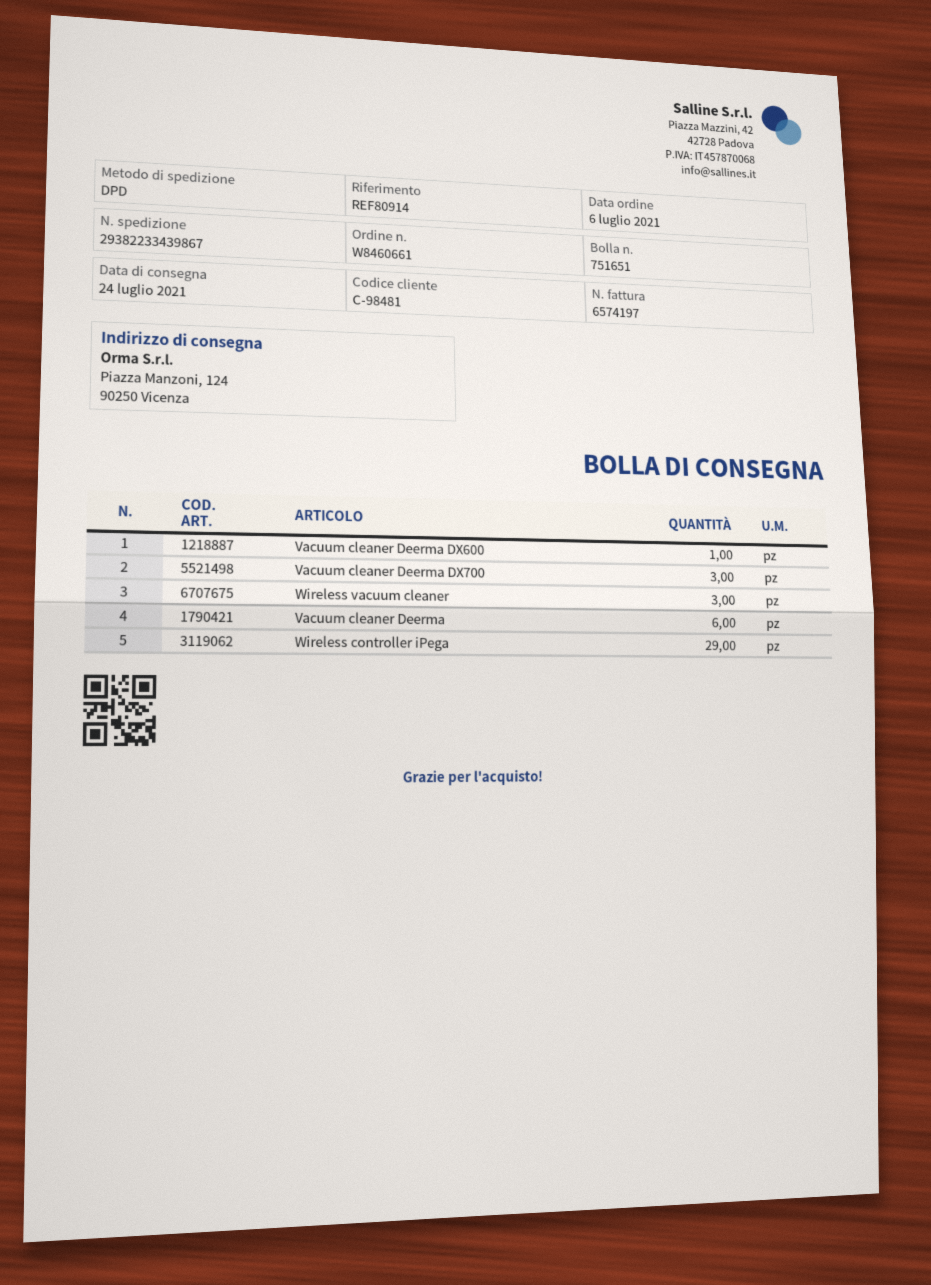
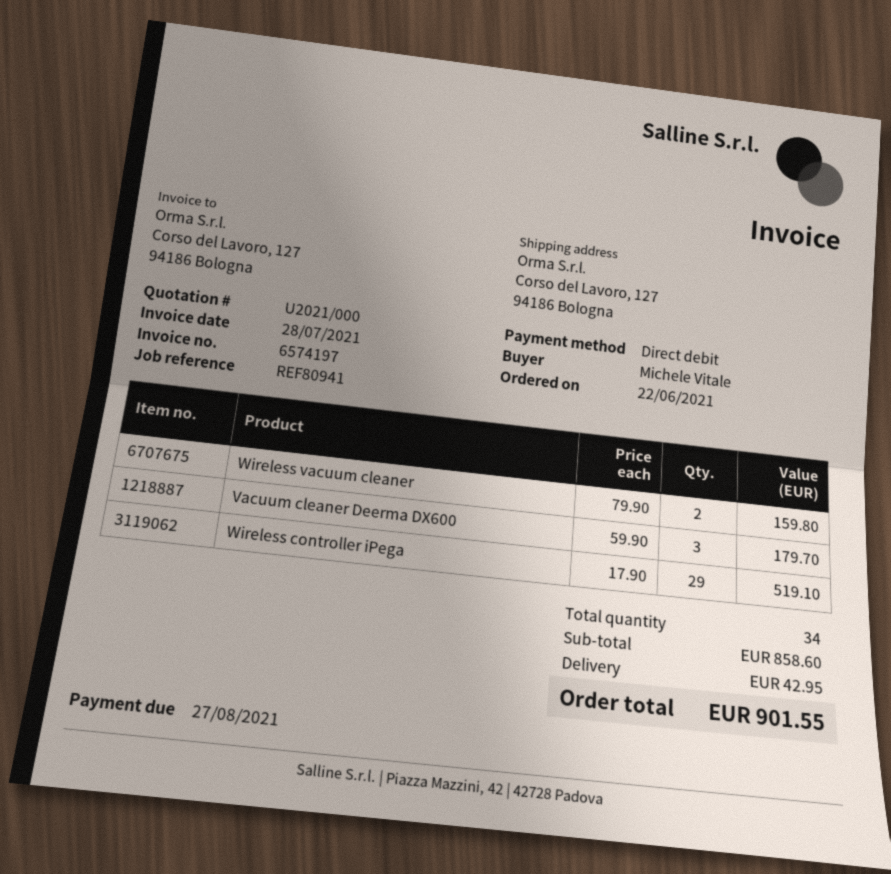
order date: 2021-07-06 -> 2021-06-22
reference: REF80914 -> REF80941
ship to: Piazza Manzoni, 124, 90250 Vicenza -> Corso del Lavoro, 127, 94186 Bologna
Vacuum cleaner Deerma DX600: 1 -> 3
Vacuum cleaner Deerma DX700: 3 -> none
Wireless vacuum cleaner: 3 -> 2
Vacuum cleaner Deerma: 6 -> none

